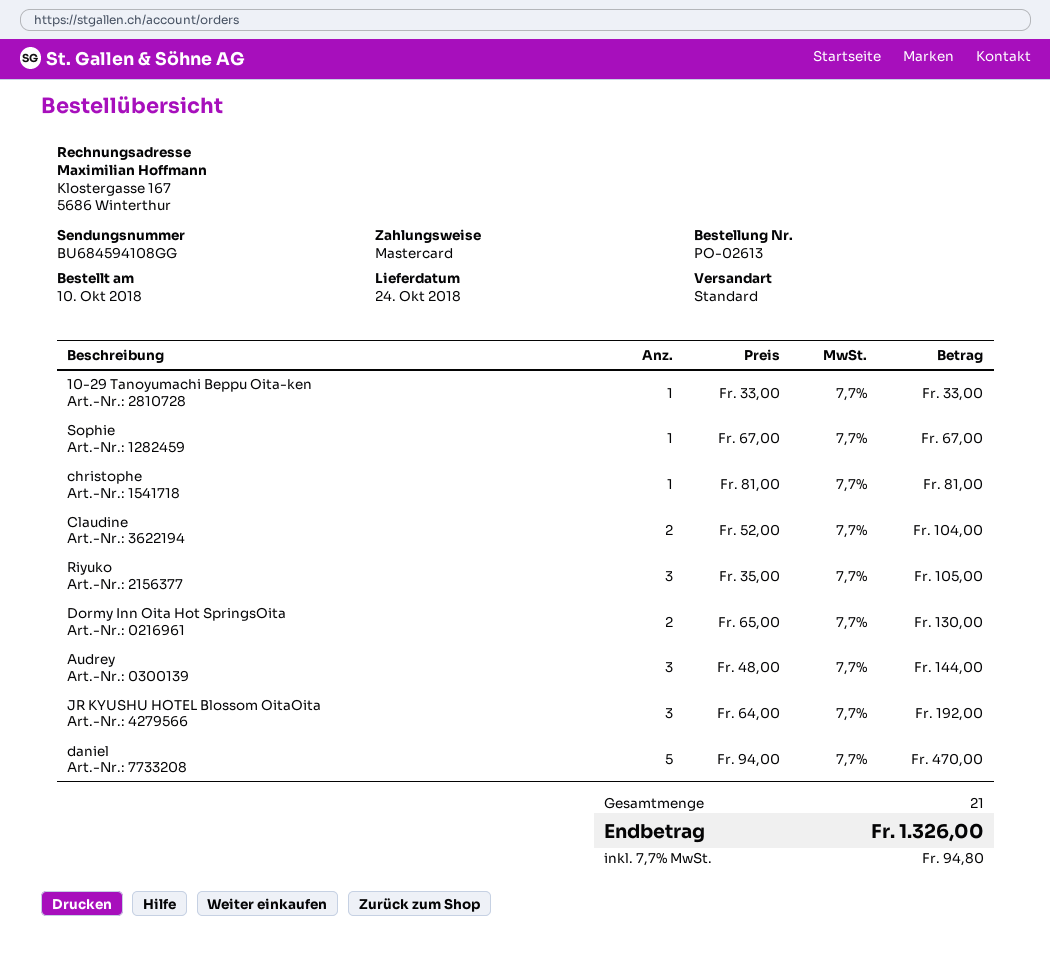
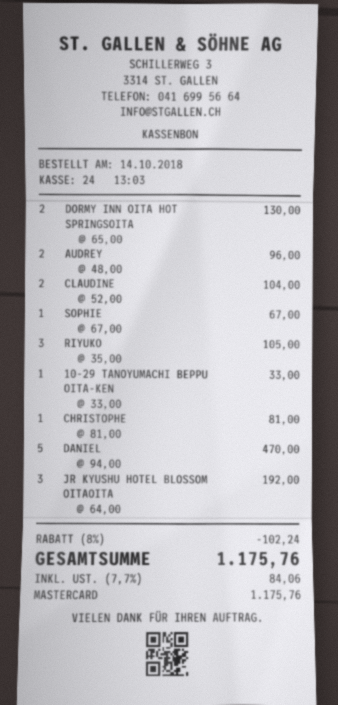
order date: 2018-10-10 -> 2018-10-14
Audrey: 3 x 48.00 = 144.00 -> 2 x 48.00 = 96.00
discount: none -> 8% = 102.24
tax: 7.7% = 94.80 -> 7.7% = 84.06
total: 1326.00 -> 1175.76

